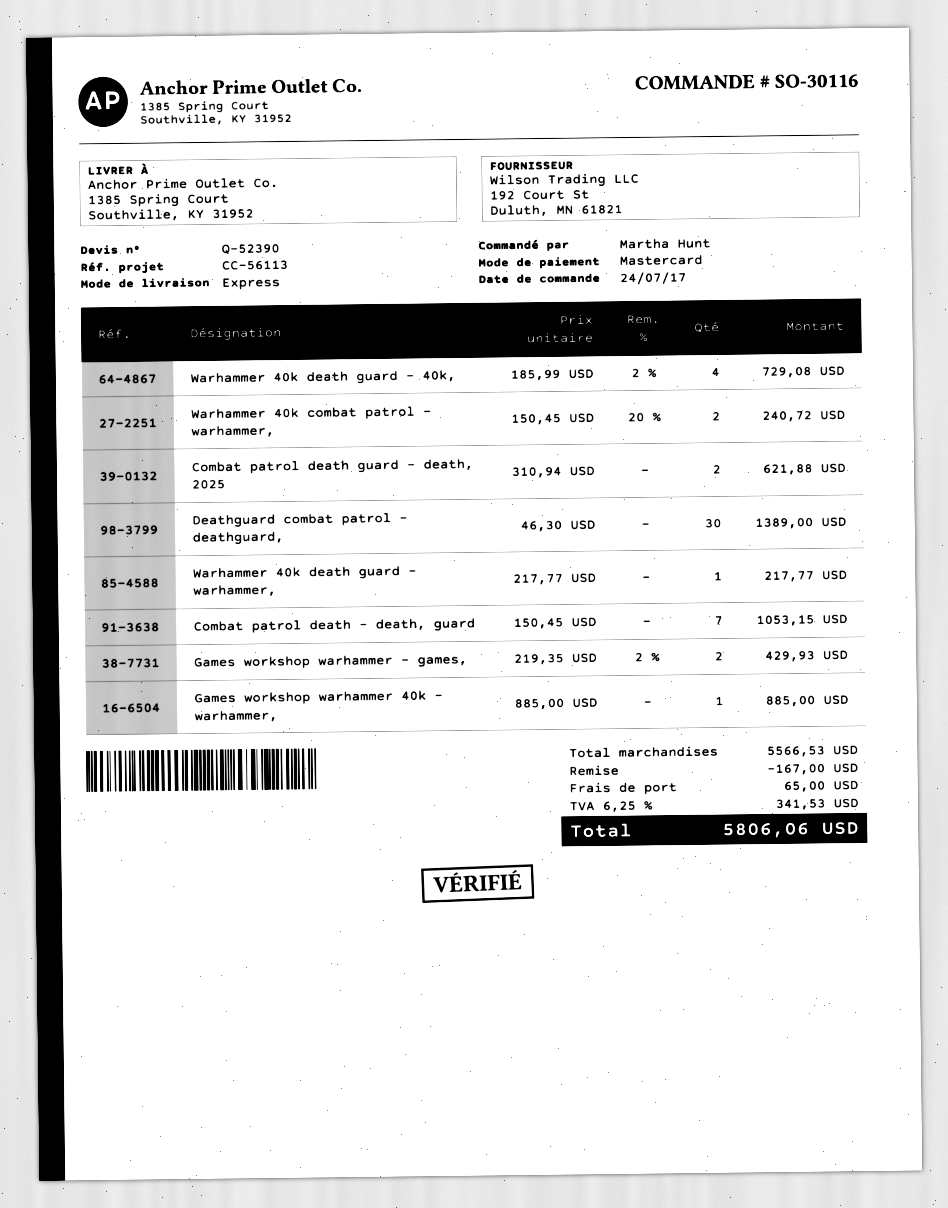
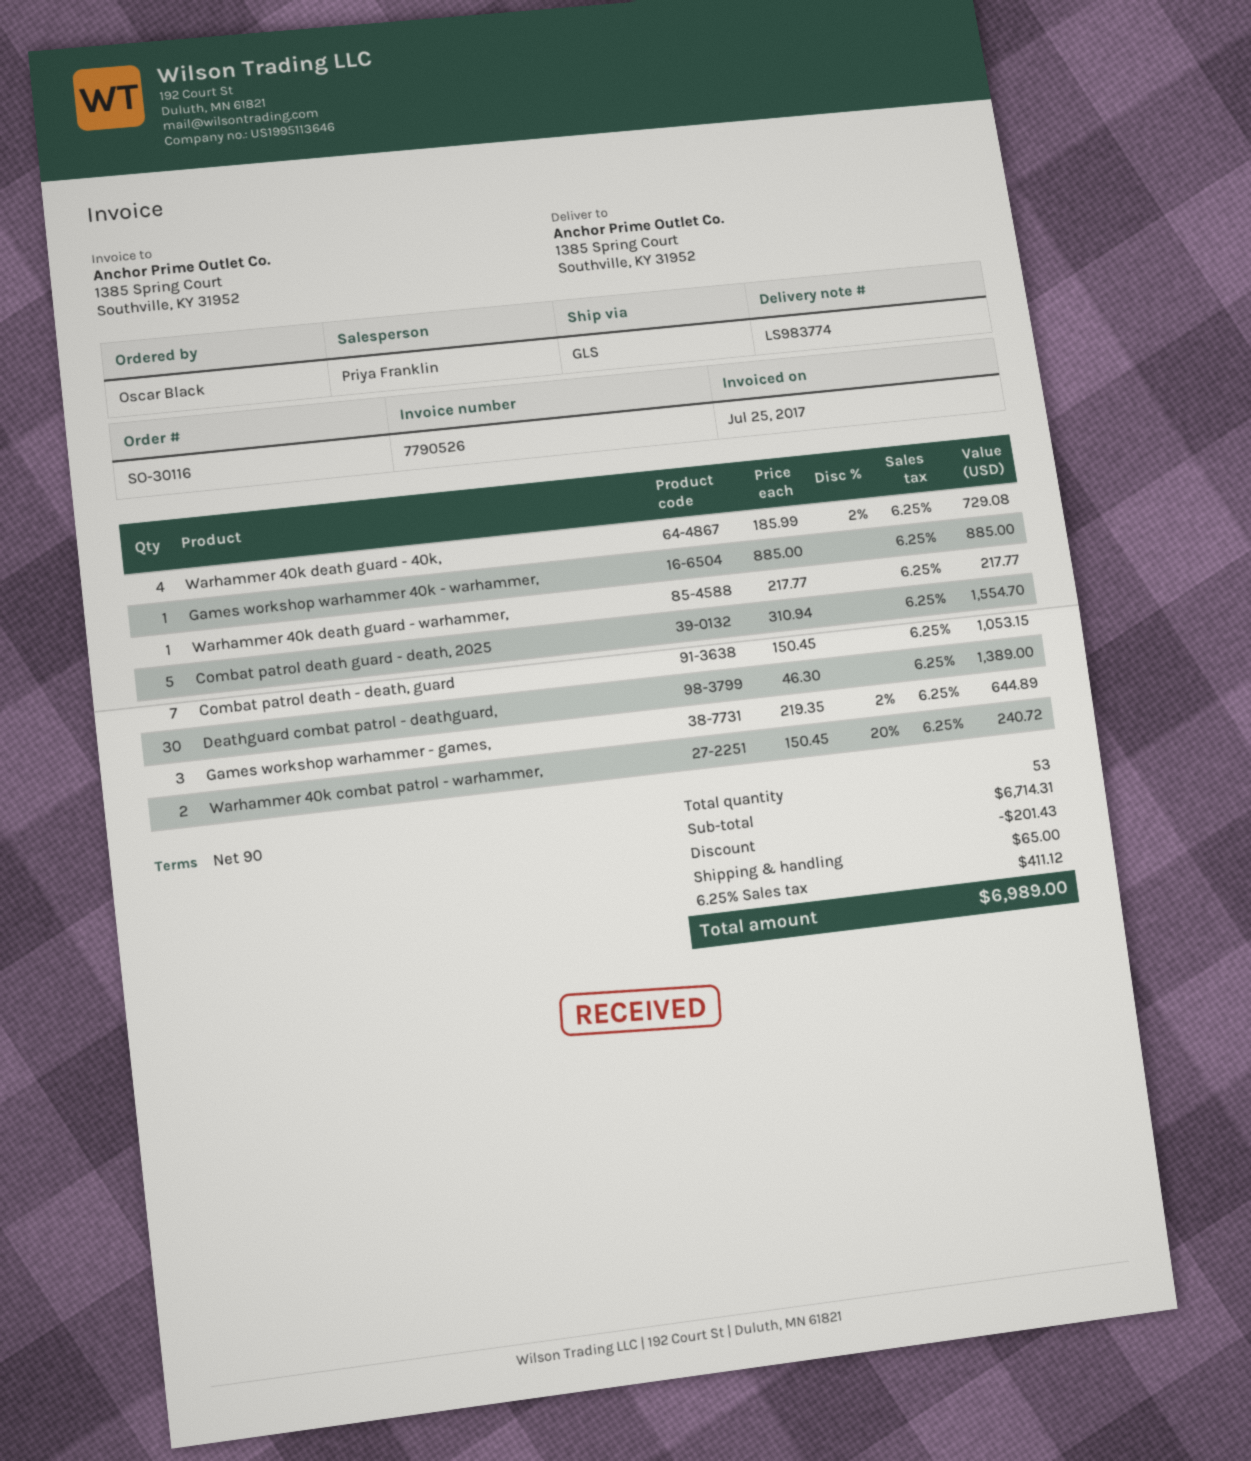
ordered by: Martha Hunt -> Oscar Black
shipping method: express -> GLS
Combat patrol death guard - death, 2025: 2 x 310.94 = 621.88 -> 5 x 310.94 = 1554.70
Games workshop warhammer - games,: 2 x 219.35 - 2% = 429.93 -> 3 x 219.35 - 2% = 644.89
subtotal: 5566.53 -> 6714.31
discount: 167.00 -> 201.43
tax: 6.25% = 341.53 -> 6.25% = 411.12
total: 5806.06 -> 6989.00

